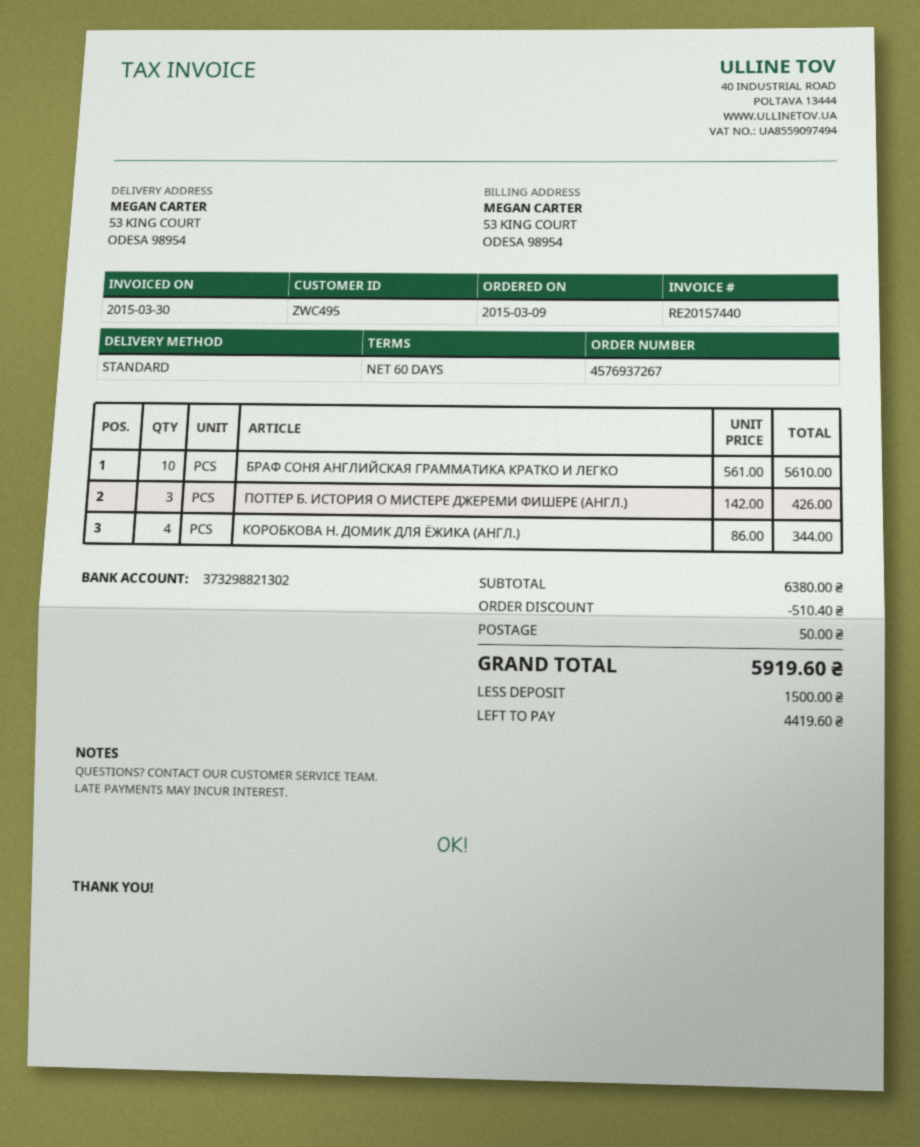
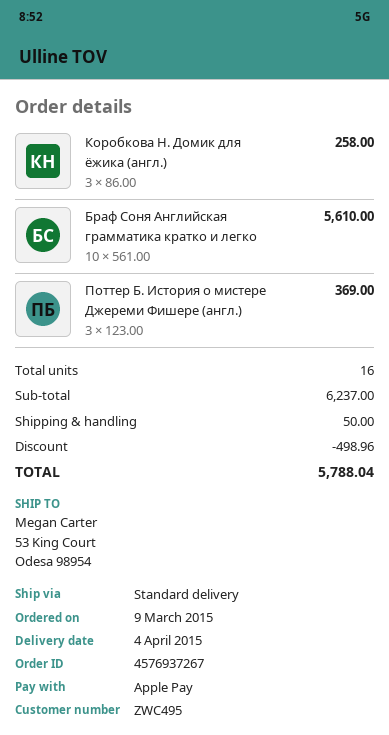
ПОТТЕР Б. ИСТОРИЯ О МИСТЕРЕ ДЖЕРЕМИ ФИШЕРЕ (АНГЛ.): 3 x 142.00 = 426.00 -> 3 x 123.00 = 369.00
КОРОБКОВА Н. ДОМИК ДЛЯ ЁЖИКА (АНГЛ.): 4 x 86.00 = 344.00 -> 3 x 86.00 = 258.00
subtotal: 6380.00 -> 6237.00
discount: 510.40 -> 498.96
total: 5919.60 -> 5788.04

